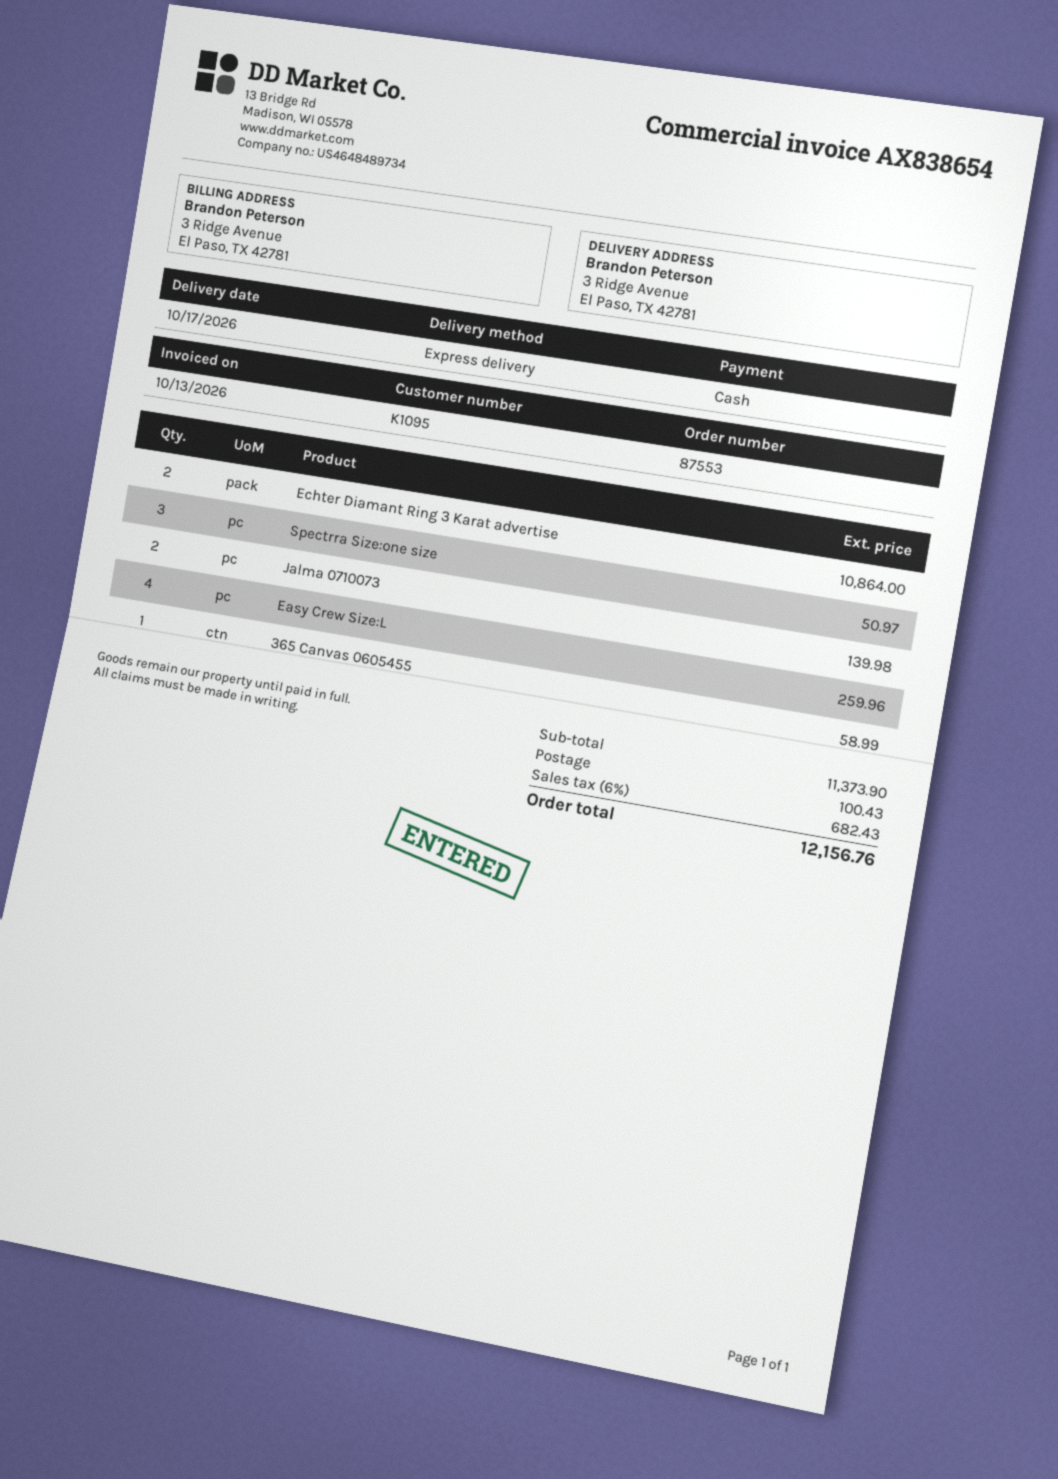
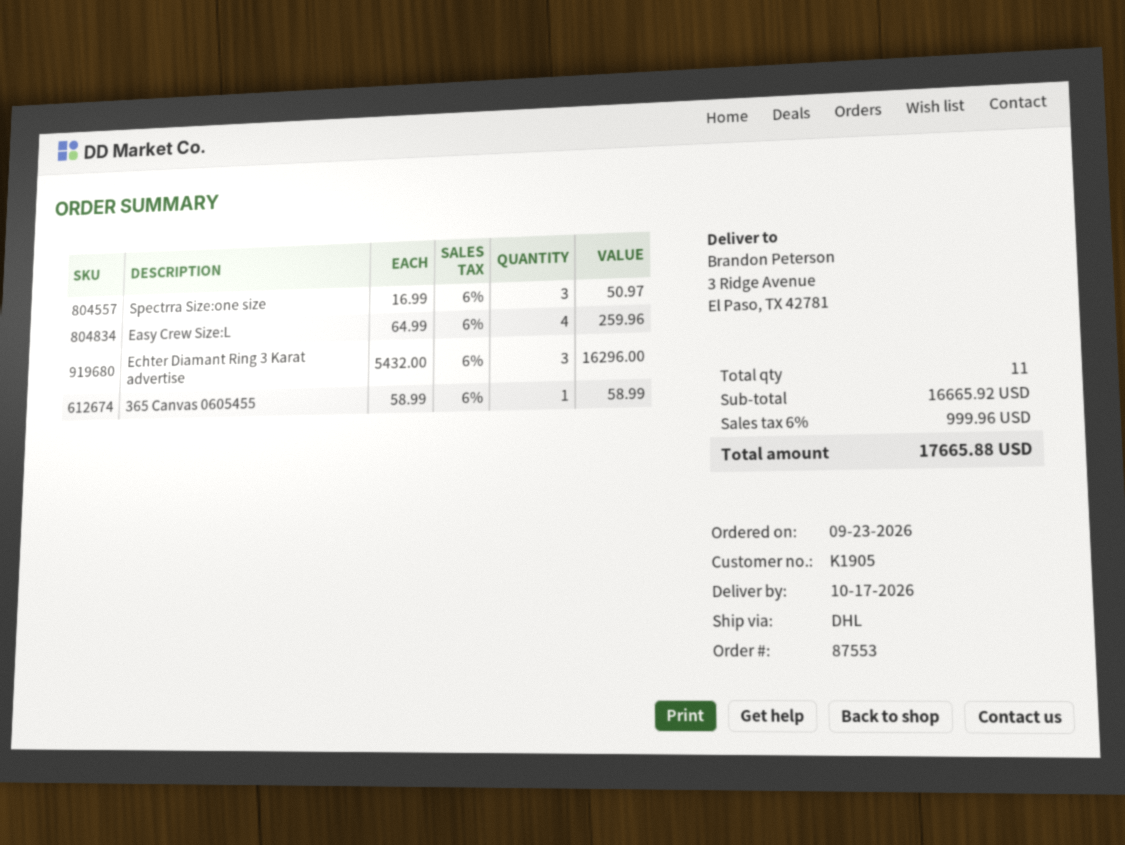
customer number: K1095 -> K1905
shipping method: express -> DHL
Echter Diamant Ring 3 Karat advertise: 2 for 10864.00 -> 3 for 16296.00
Jalma 0710073: 2 for 139.98 -> none
subtotal: 11373.90 -> 16665.92
shipping: 100.43 -> none
tax: 6% = 682.43 -> 6% = 999.96
total: 12156.76 -> 17665.88

